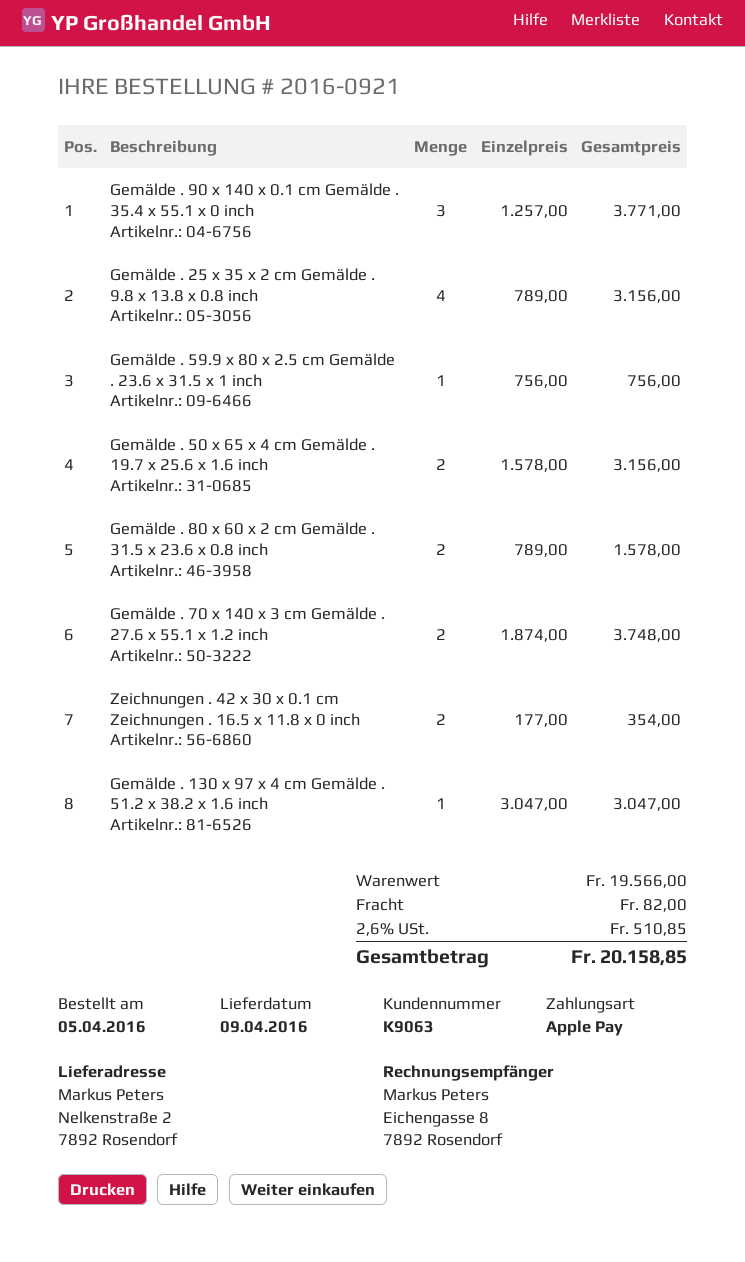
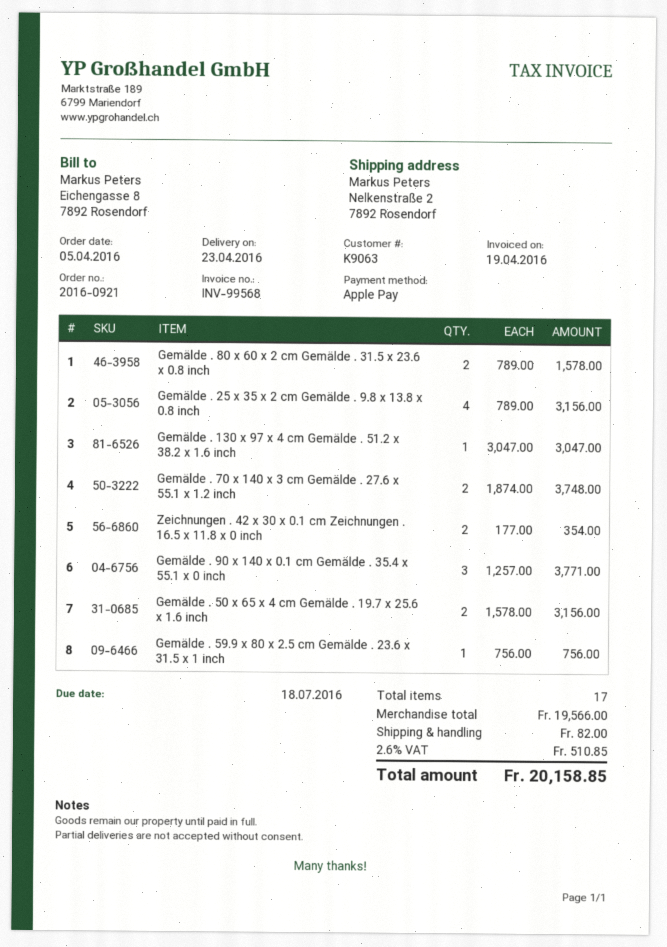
delivery date: 2016-04-09 -> 2016-04-23

